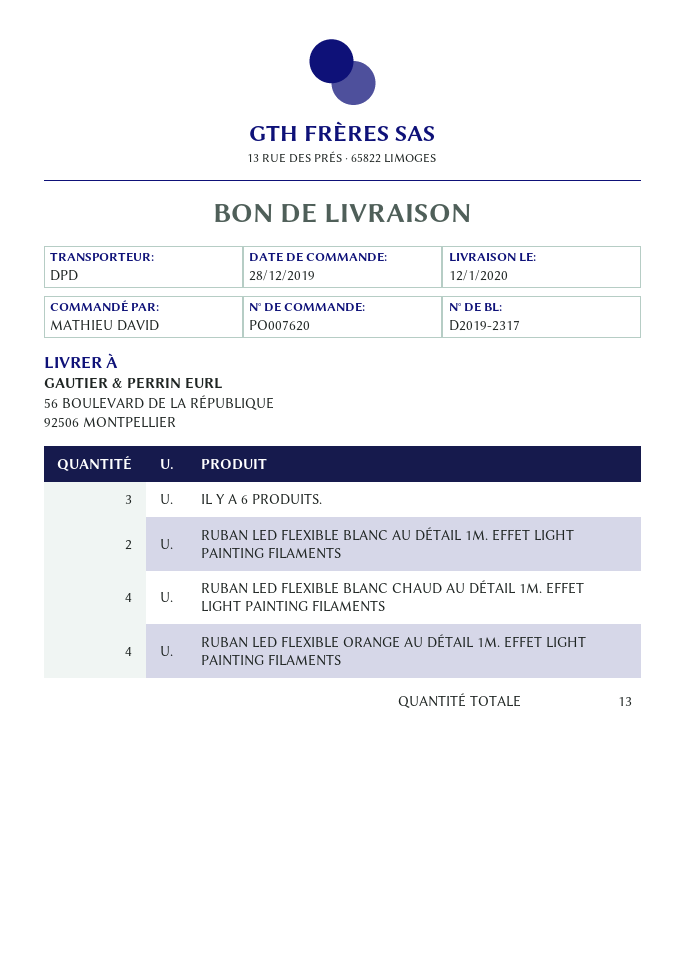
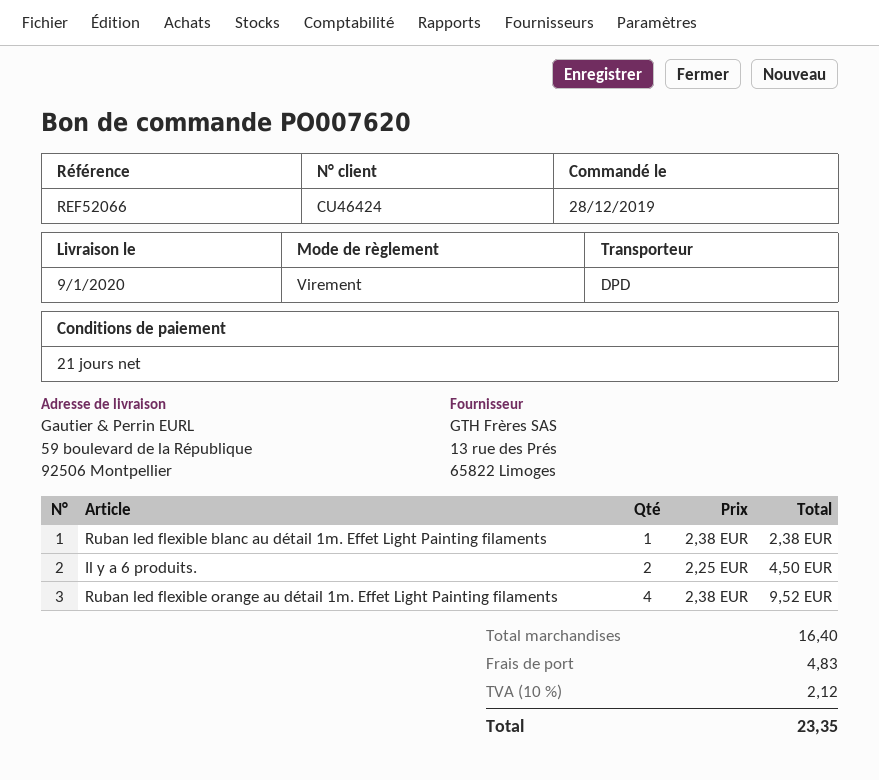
delivery date: 2020-01-12 -> 2020-01-09
ship to: 56 BOULEVARD DE LA RÉPUBLIQUE, 92506 MONTPELLIER -> 59 boulevard de la République, 92506 Montpellier
IL Y A 6 PRODUITS.: 3 -> 2
RUBAN LED FLEXIBLE BLANC AU DÉTAIL 1M. EFFET LIGHT PAINTING FILAMENTS: 2 -> 1
RUBAN LED FLEXIBLE BLANC CHAUD AU DÉTAIL 1M. EFFET LIGHT PAINTING FILAMENTS: 4 -> none

